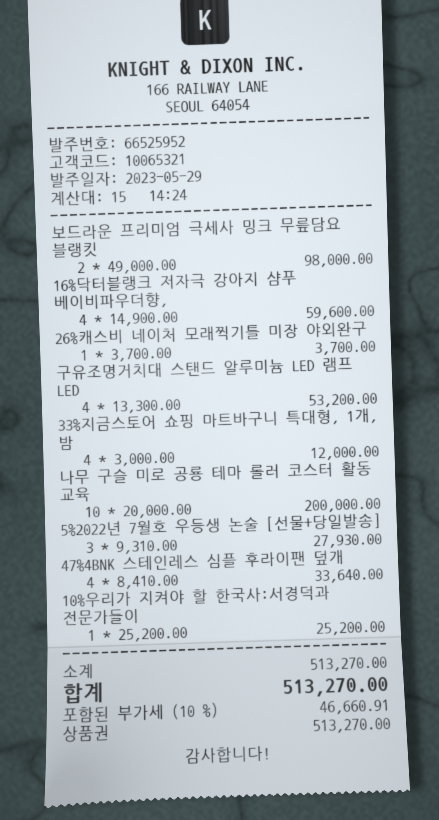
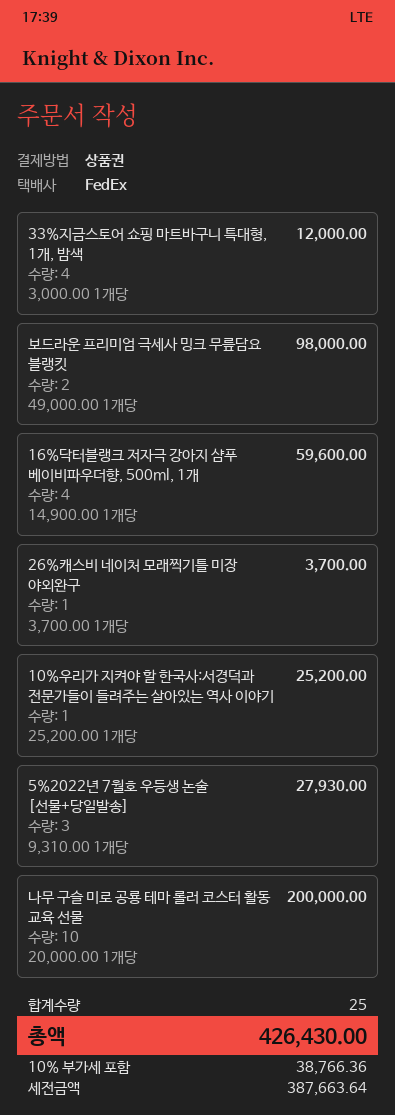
구유조명거치대 스탠드 알루미늄 LED 램프 LED: 4 x 13300.00 = 53200.00 -> none
47%4BNK 스테인레스 심플 후라이팬 덮개: 4 x 8410.00 = 33640.00 -> none
tax: 10% = 46660.91 -> 10% = 38766.36
total: 513270.00 -> 426430.00

